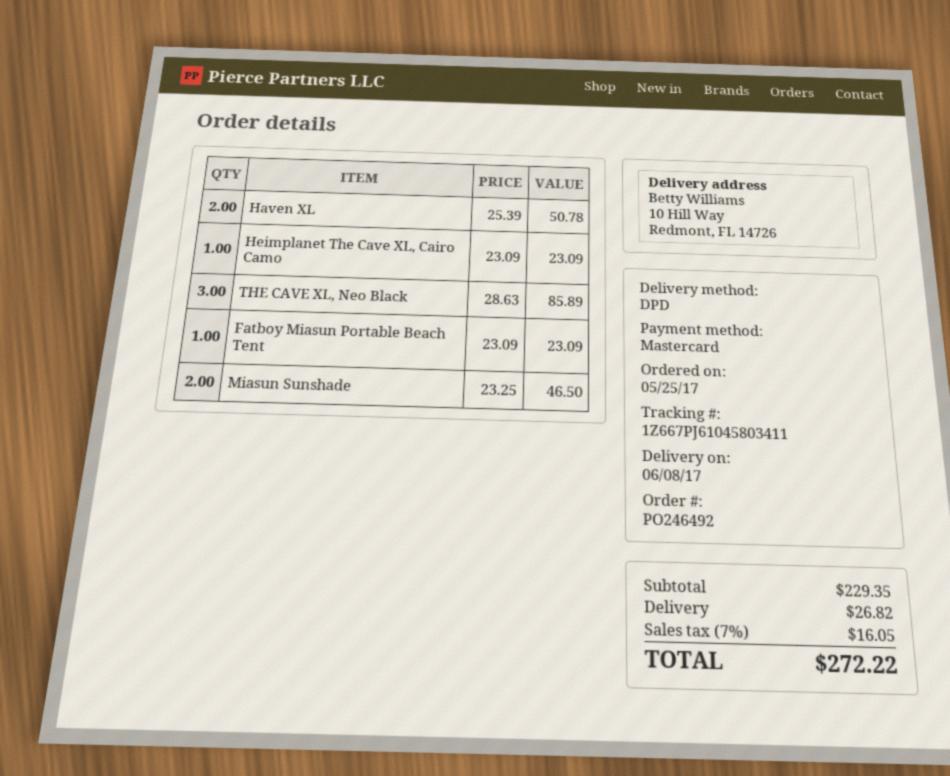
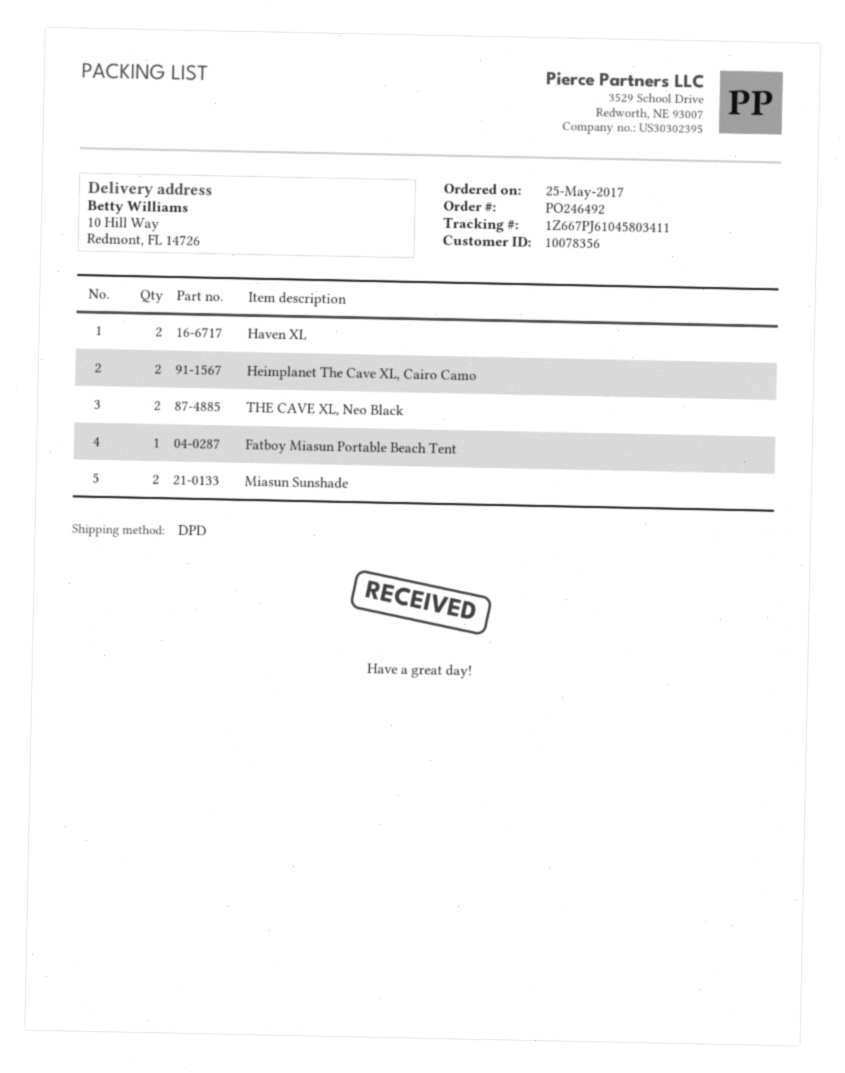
Heimplanet The Cave XL, Cairo Camo: 1 -> 2
THE CAVE XL, Neo Black: 3 -> 2

